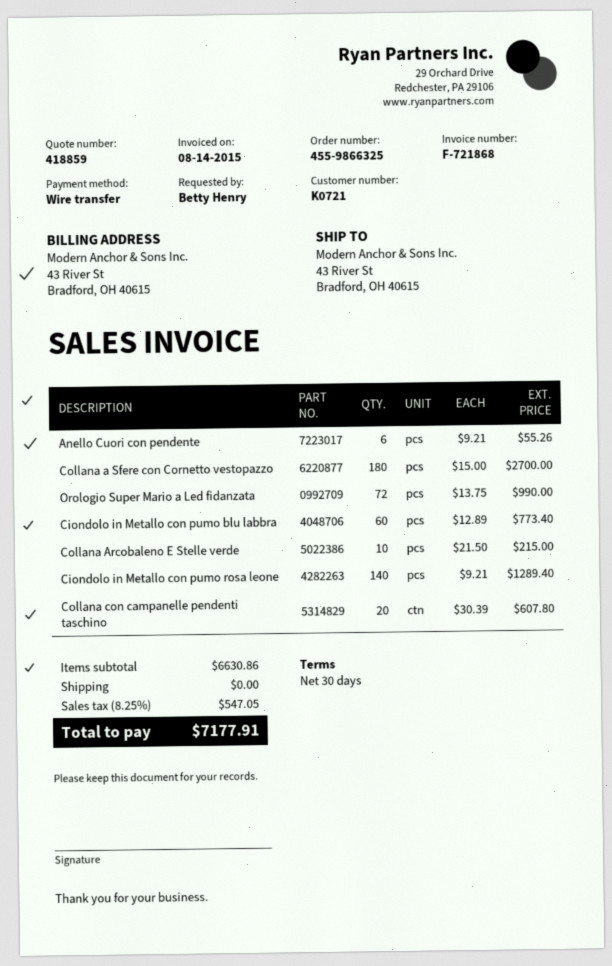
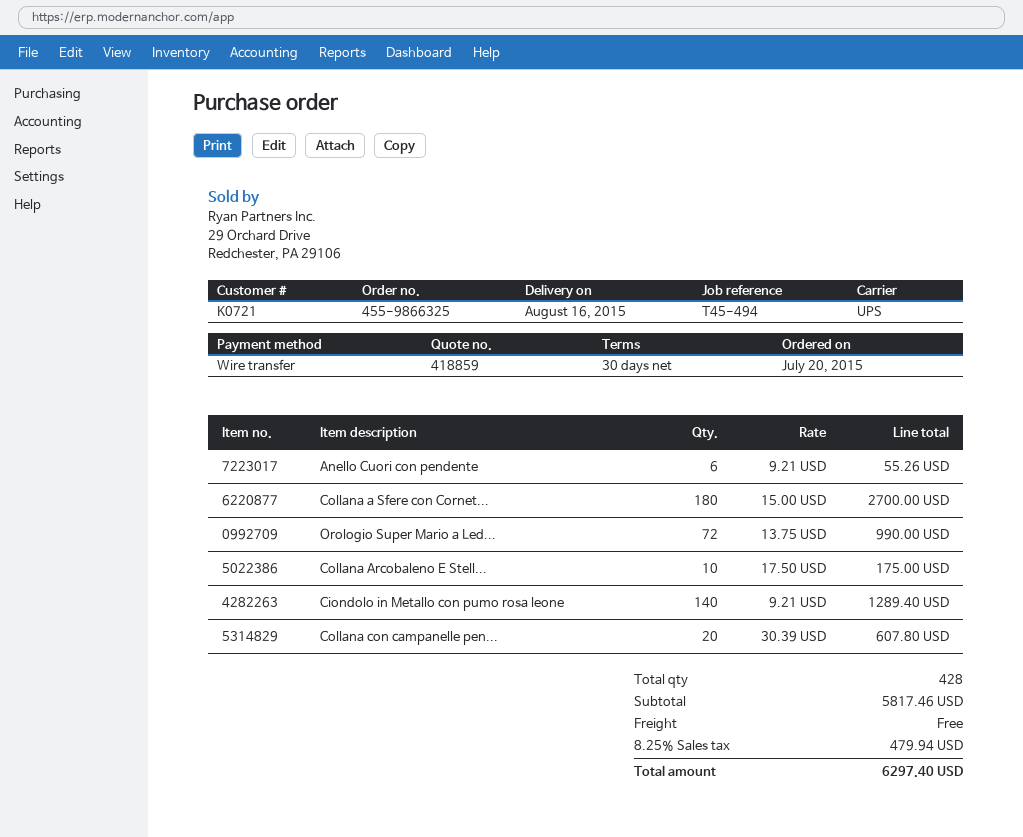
Ciondolo in Metallo con pumo blu labbra: 60 x 12.89 = 773.40 -> none
Collana Arcobaleno E Stelle verde: 10 x 21.50 = 215.00 -> 10 x 17.50 = 175.00
subtotal: 6630.86 -> 5817.46
tax: 8.25% = 547.05 -> 8.25% = 479.94
total: 7177.91 -> 6297.40

